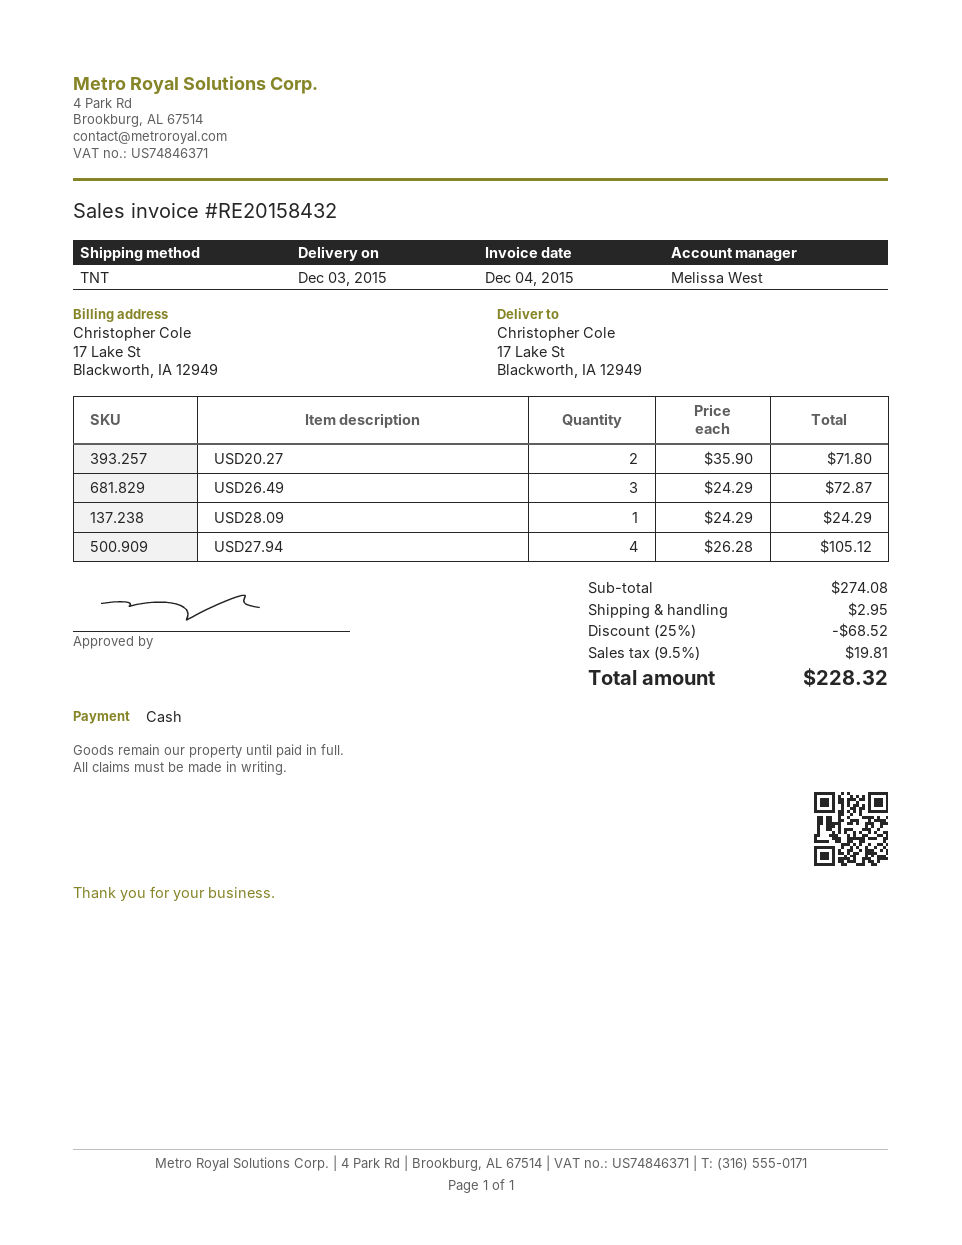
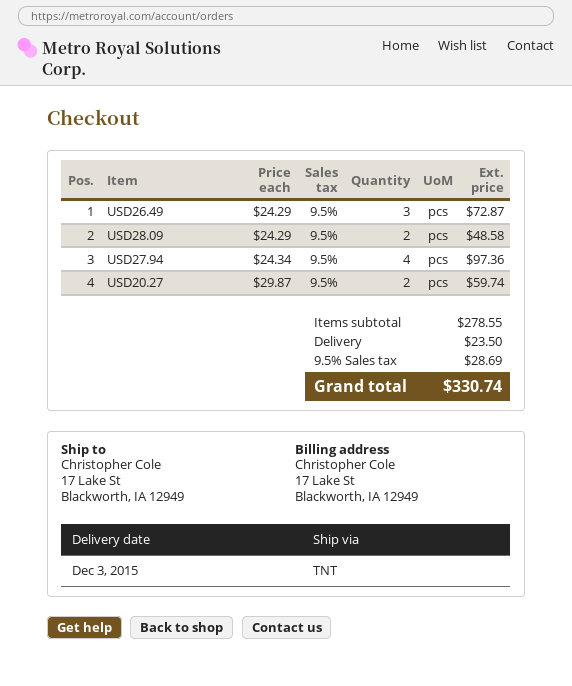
USD20.27: 2 x 35.90 = 71.80 -> 2 x 29.87 = 59.74
USD28.09: 1 x 24.29 = 24.29 -> 2 x 24.29 = 48.58
USD27.94: 4 x 26.28 = 105.12 -> 4 x 24.34 = 97.36
subtotal: 274.08 -> 278.55
discount: 25% = 68.52 -> none
shipping: 2.95 -> 23.50
tax: 9.5% = 19.81 -> 9.5% = 28.69
total: 228.32 -> 330.74

